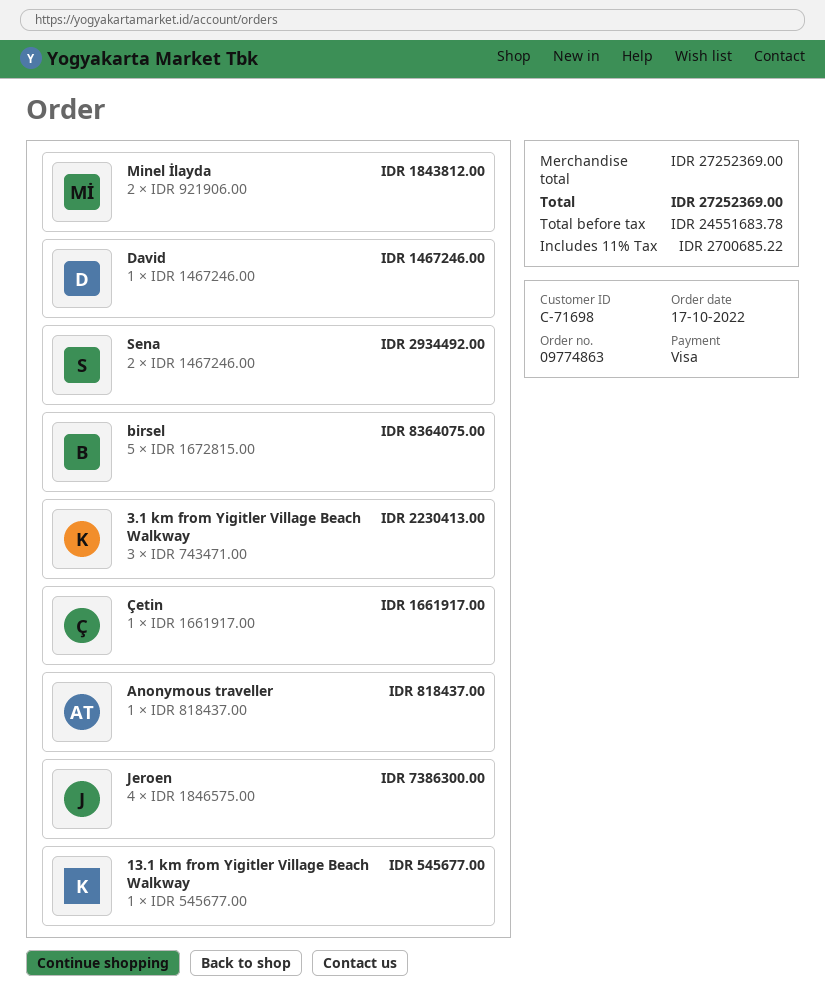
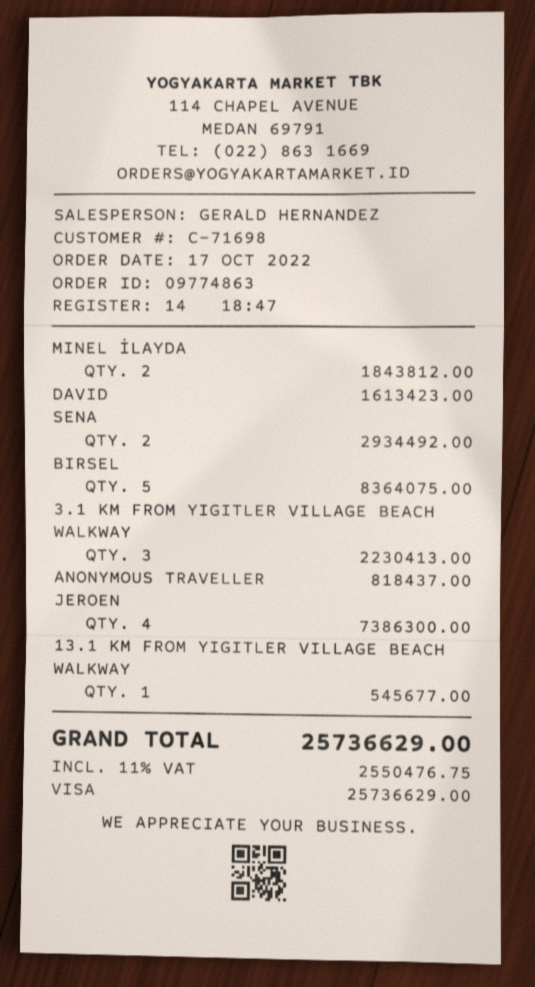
David: 1 for 1467246.00 -> 1 for 1613423.00
Çetin: 1 for 1661917.00 -> none
tax: 11% = 2700685.22 -> 11% = 2550476.75
total: 27252369.00 -> 25736629.00

